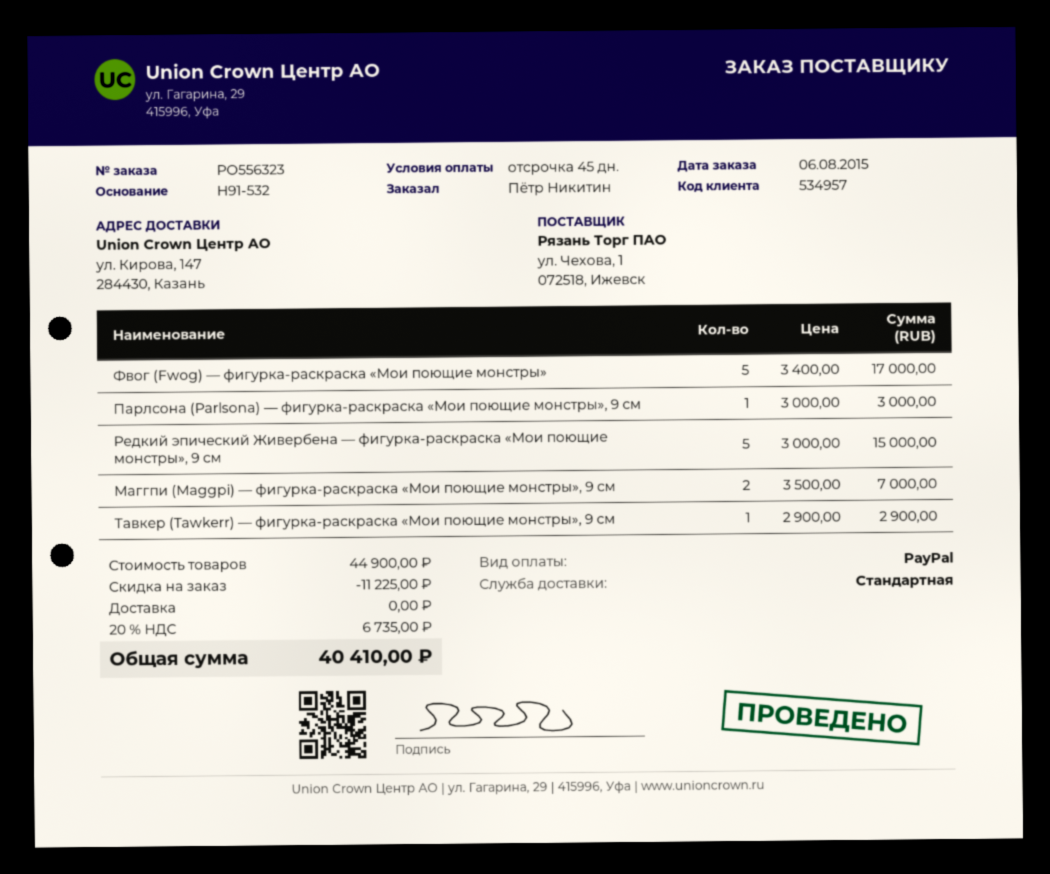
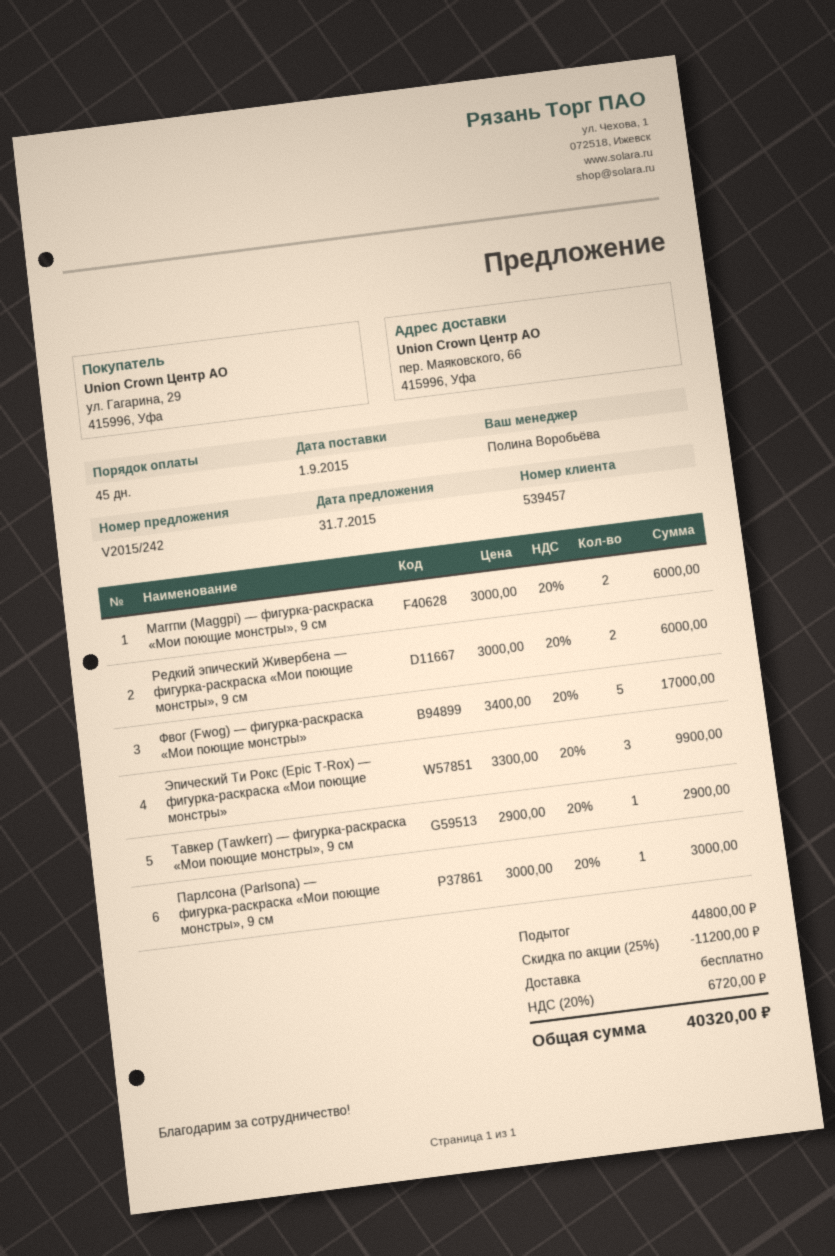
customer number: 534957 -> 539457
ship to: ул. Кирова, 147, 284430, Казань -> пер. Маяковского, 66, 415996, Уфа
Редкий эпический Живербена — фигурка-раскраска «Мои поющие монстры», 9 см: 5 x 3000.00 = 15000.00 -> 2 x 3000.00 = 6000.00
Маггпи (Maggpi) — фигурка-раскраска «Мои поющие монстры», 9 см: 2 x 3500.00 = 7000.00 -> 2 x 3000.00 = 6000.00
Эпический Ти Рокс (Epic T-Rox) — фигурка-раскраска «Мои поющие монстры»: none -> 3 x 3300.00 = 9900.00
subtotal: 44900.00 -> 44800.00
discount: 11225.00 -> 11200.00
tax: 20% = 6735.00 -> 20% = 6720.00
total: 40410.00 -> 40320.00

